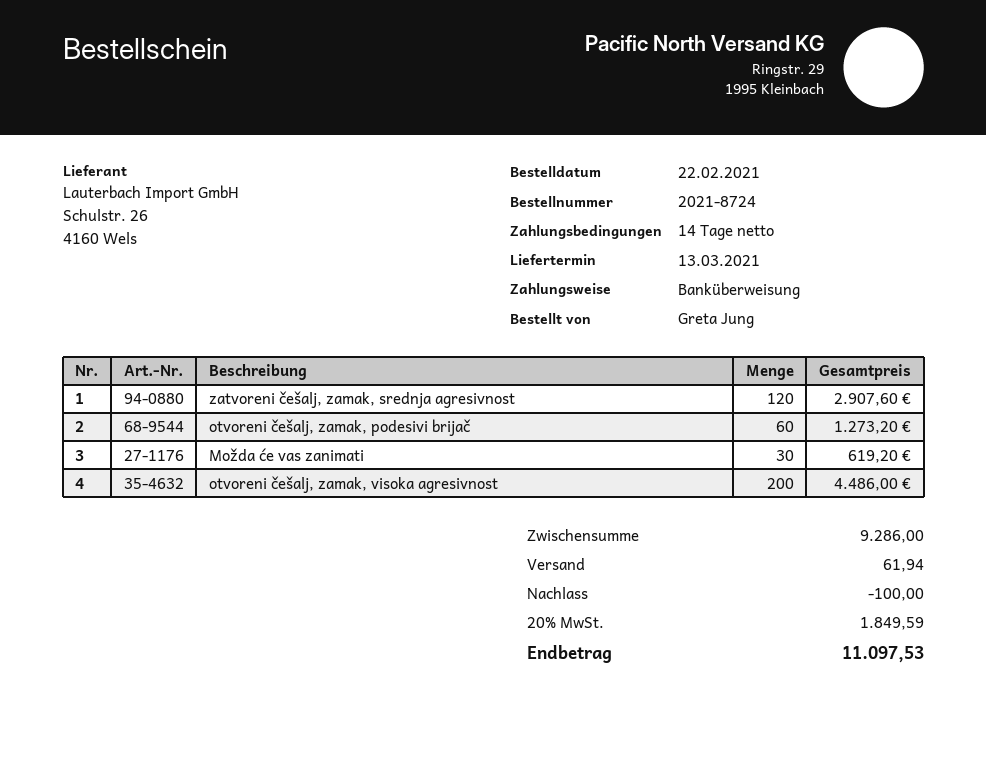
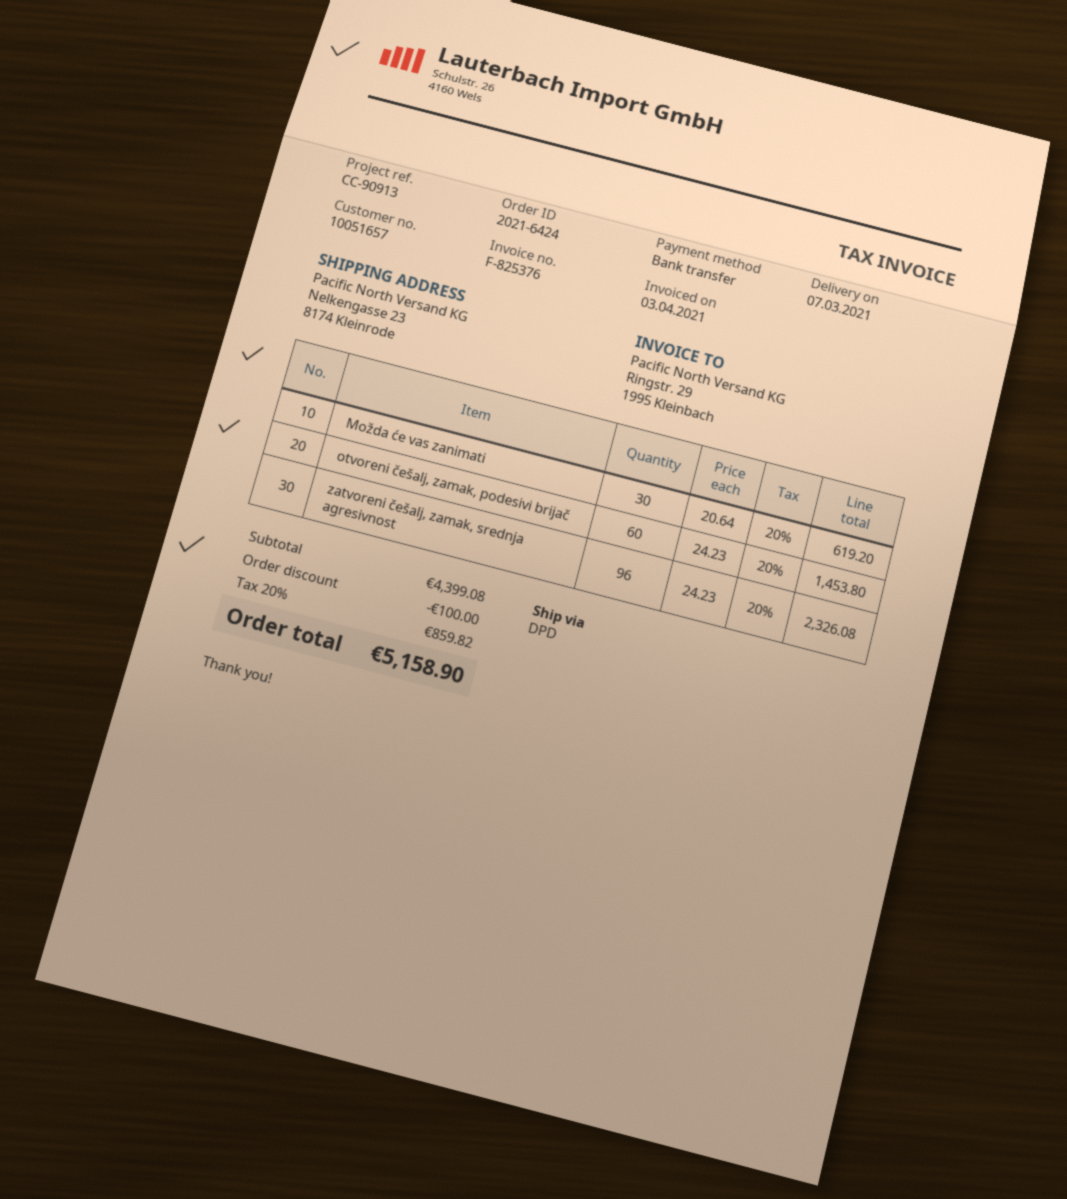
order number: 2021-8724 -> 2021-6424
delivery date: 2021-03-13 -> 2021-03-07
zatvoreni češalj, zamak, srednja agresivnost: 120 for 2907.60 -> 96 for 2326.08
otvoreni češalj, zamak, podesivi brijač: 60 for 1273.20 -> 60 for 1453.80
otvoreni češalj, zamak, visoka agresivnost: 200 for 4486.00 -> none
subtotal: 9286.00 -> 4399.08
shipping: 61.94 -> none
tax: 20% = 1849.59 -> 20% = 859.82
total: 11097.53 -> 5158.90

